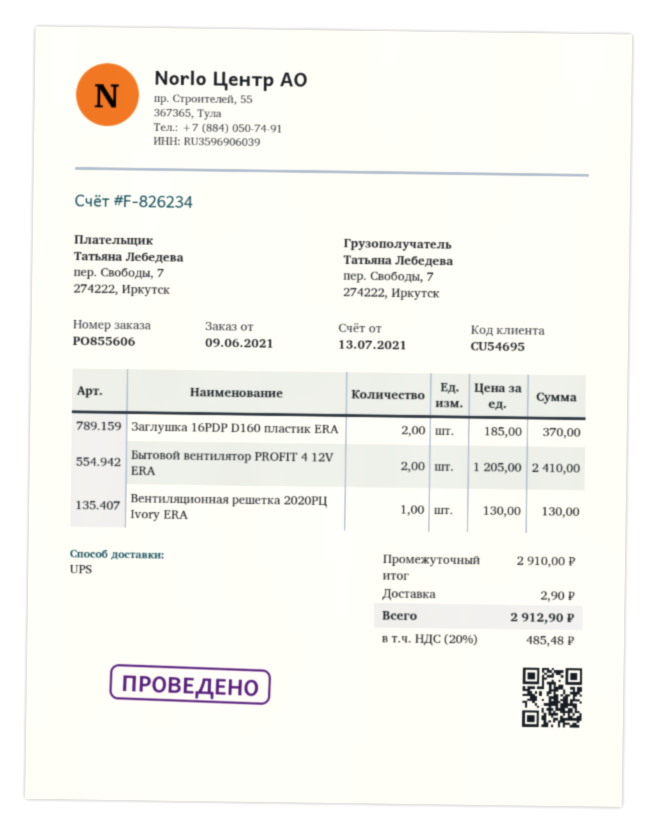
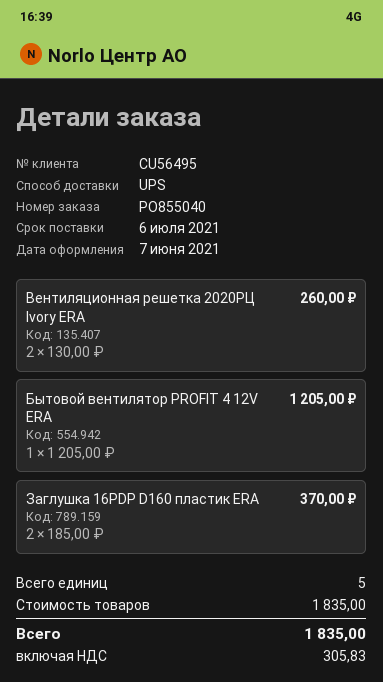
order number: PO855606 -> PO855040
order date: 2021-06-09 -> 2021-06-07
customer number: CU54695 -> CU56495
Бытовой вентилятор PROFIT 4 12V ERA: 2 x 1205.00 = 2410.00 -> 1 x 1205.00 = 1205.00
Вентиляционная решетка 2020РЦ Ivory ERA: 1 x 130.00 = 130.00 -> 2 x 130.00 = 260.00
subtotal: 2910.00 -> 1835.00
shipping: 2.90 -> none
tax: 485.48 -> 305.83
total: 2912.90 -> 1835.00

